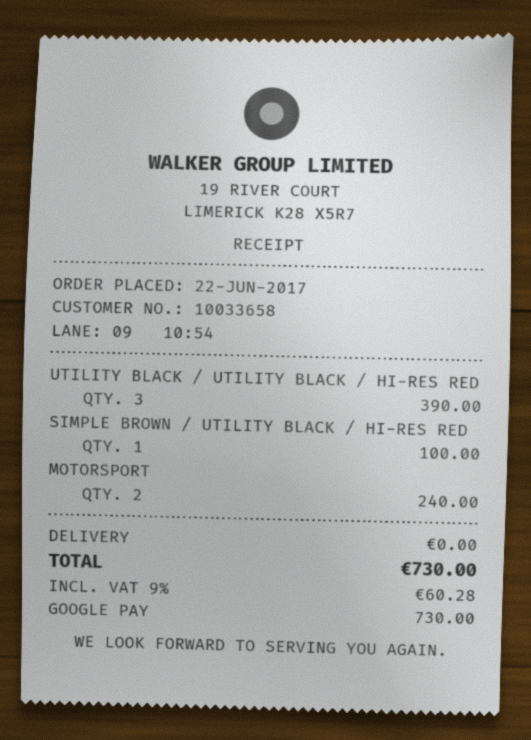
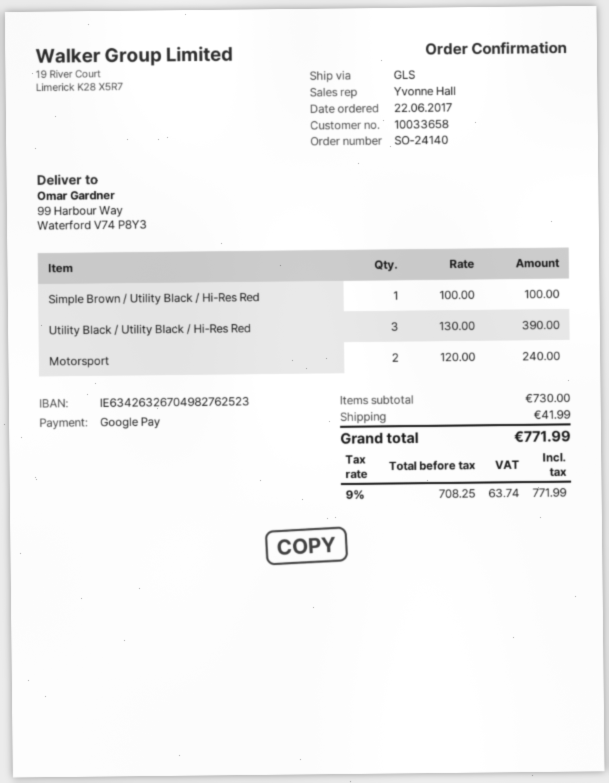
shipping: 0.00 -> 41.99
tax: 9% = 60.28 -> 9% = 63.74
total: 730.00 -> 771.99

